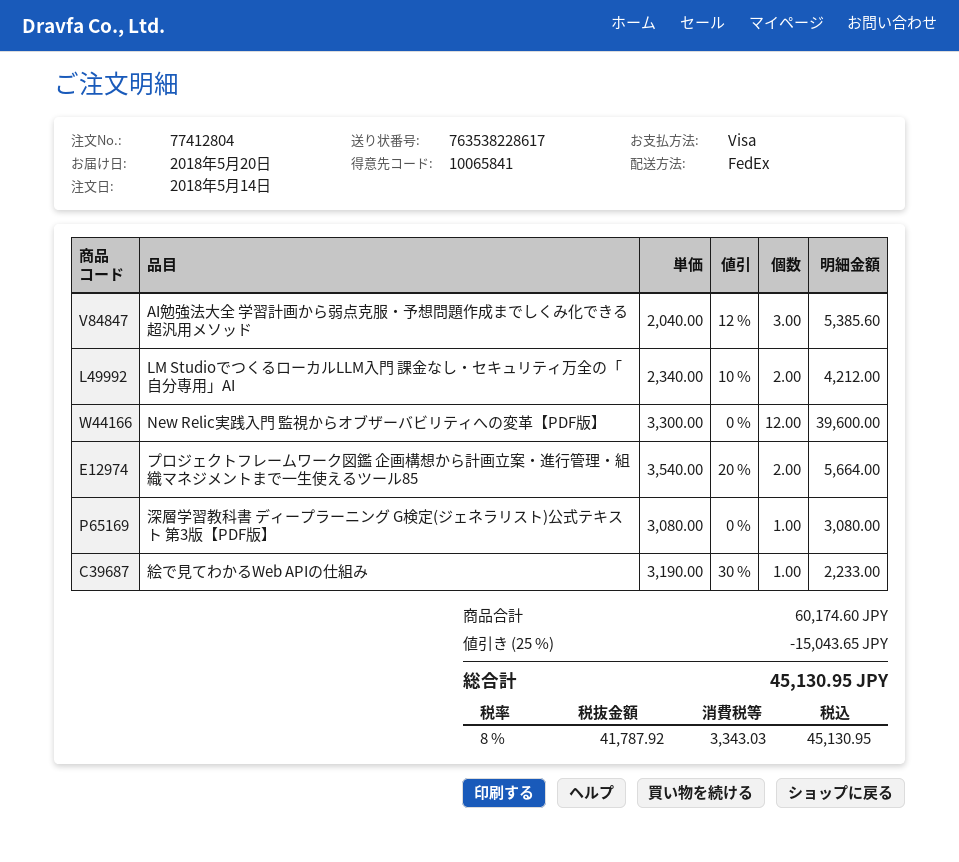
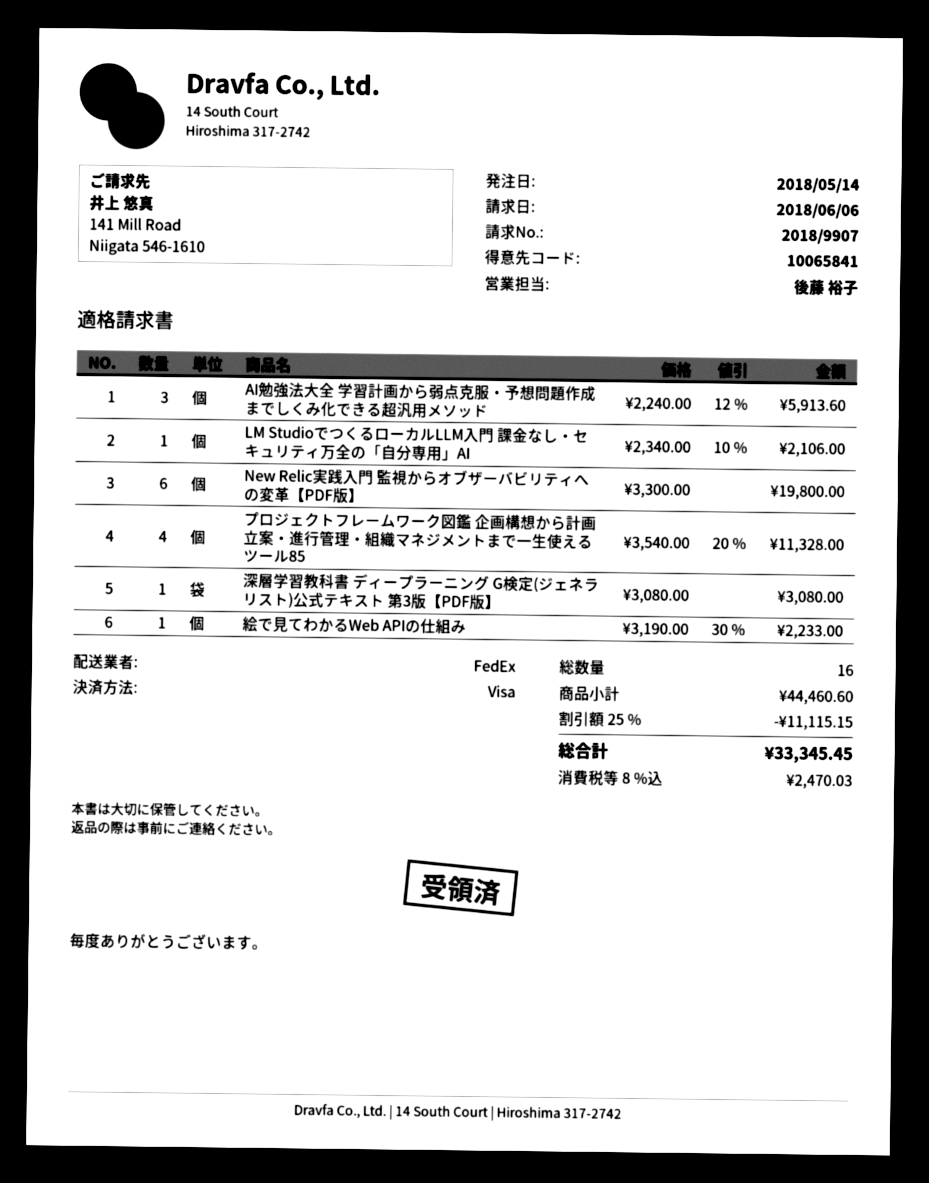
AI勉強法大全 学習計画から弱点克服・予想問題作成までしくみ化できる超汎用メソッド: 3 x 2040.00 - 12% = 5385.60 -> 3 x 2240.00 - 12% = 5913.60
LM StudioでつくるローカルLLM入門 課金なし・セキュリティ万全の「自分専用」AI: 2 x 2340.00 - 10% = 4212.00 -> 1 x 2340.00 - 10% = 2106.00
New Relic実践入門 監視からオブザーバビリティへの変革【PDF版】: 12 x 3300.00 = 39600.00 -> 6 x 3300.00 = 19800.00
プロジェクトフレームワーク図鑑 企画構想から計画立案・進行管理・組織マネジメントまで一生使えるツール85: 2 x 3540.00 - 20% = 5664.00 -> 4 x 3540.00 - 20% = 11328.00
subtotal: 60174.60 -> 44460.60
discount: 25% = 15043.65 -> 25% = 11115.15
tax: 8% = 3343.03 -> 8% = 2470.03
total: 45130.95 -> 33345.45

